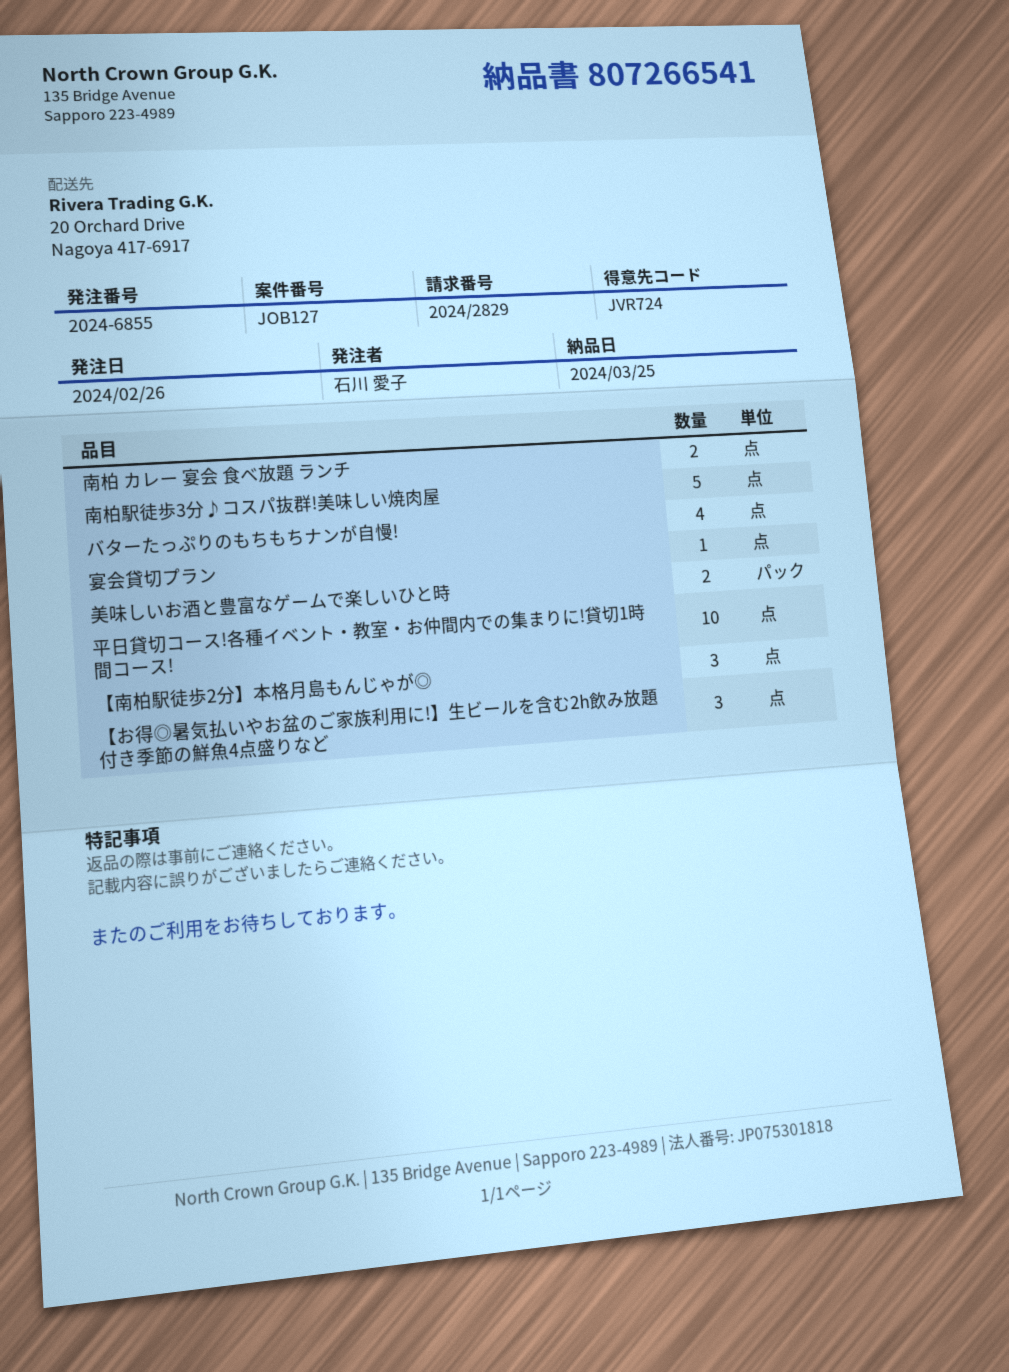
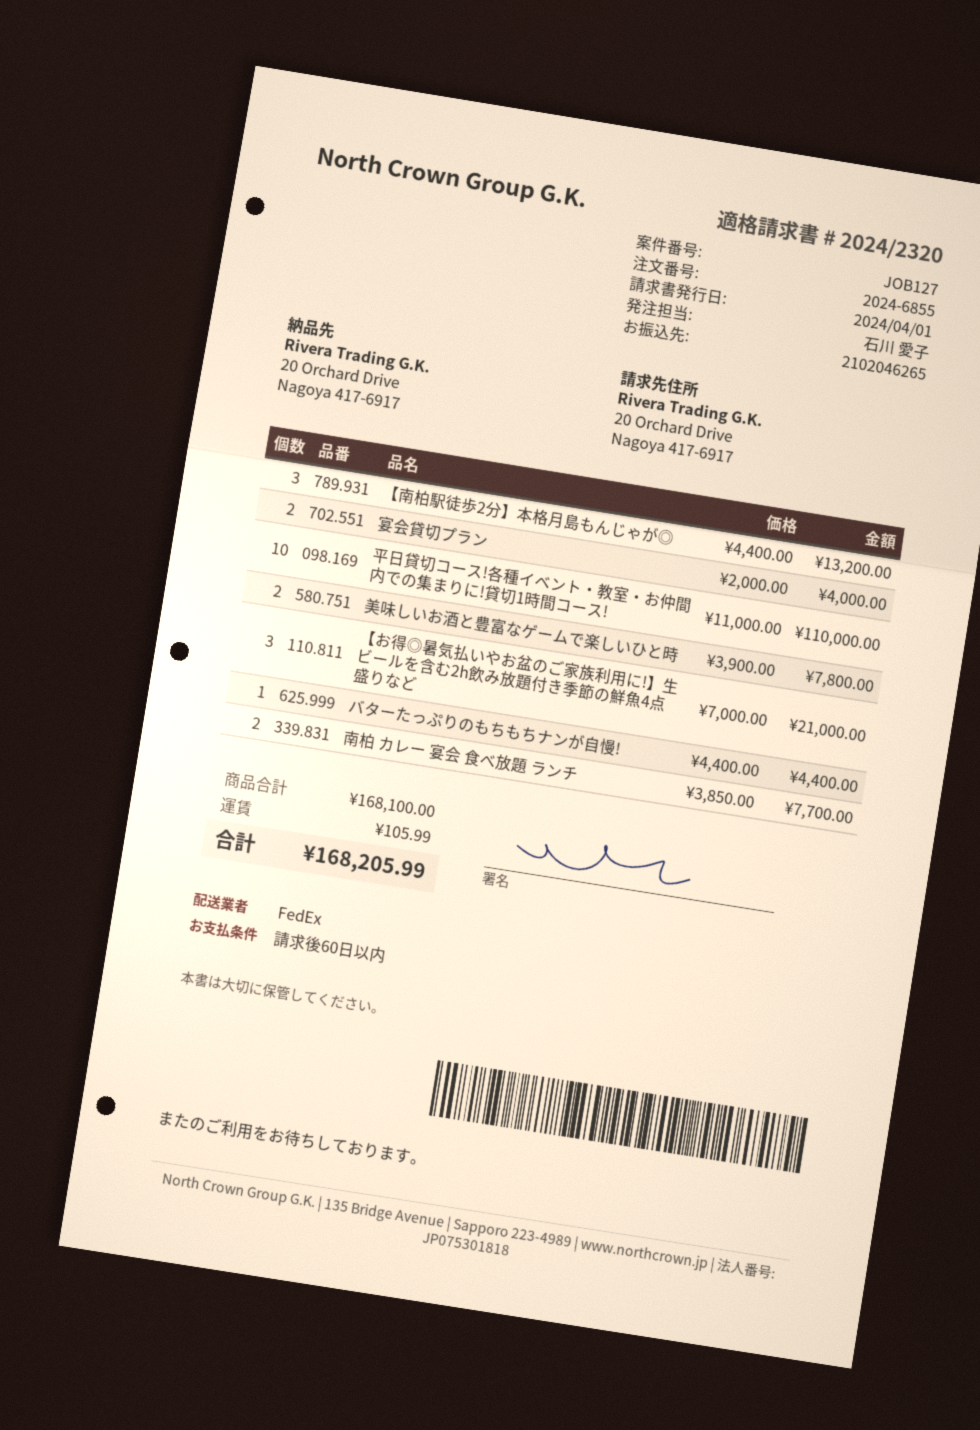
invoice number: 2024/2829 -> 2024/2320
南柏駅徒歩3分♪コスパ抜群!美味しい焼肉屋: 5 -> none
バターたっぷりのもちもちナンが自慢!: 4 -> 1
宴会貸切プラン: 1 -> 2

